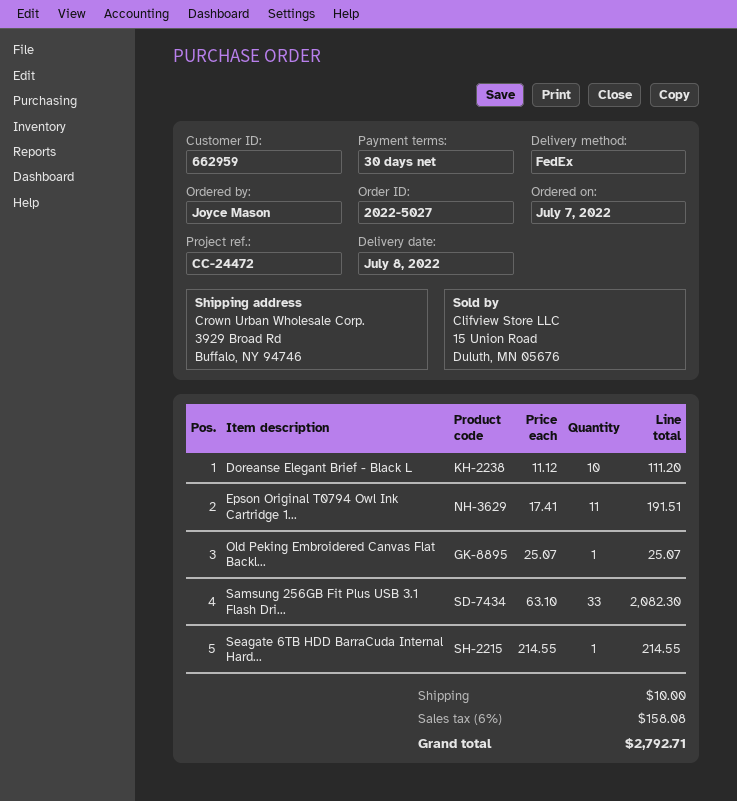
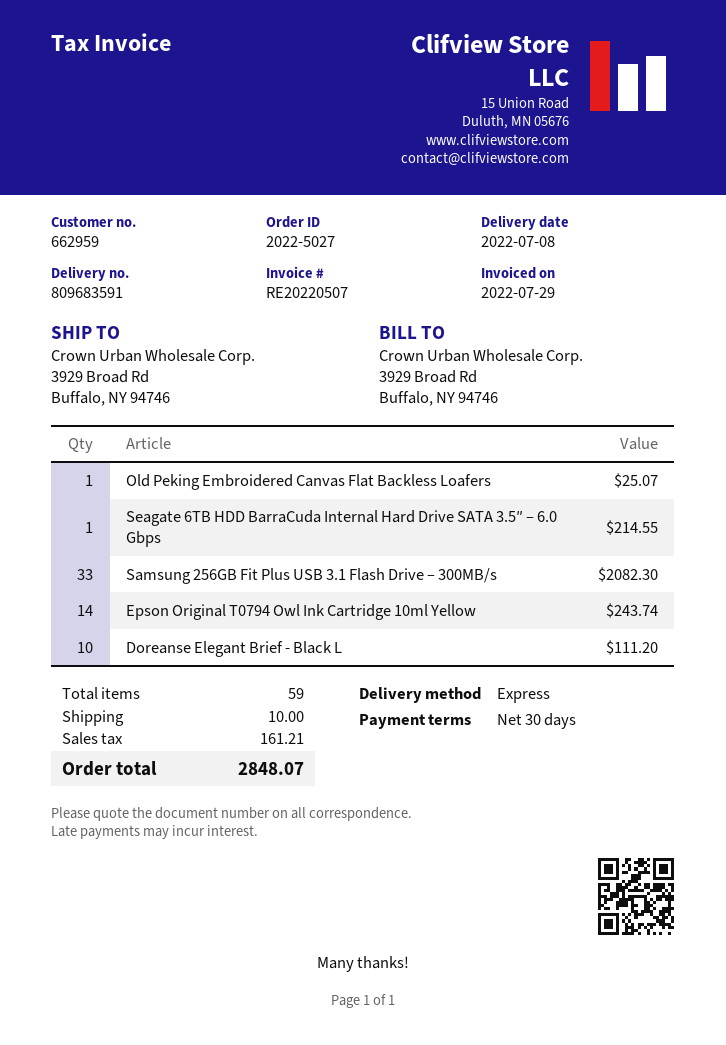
shipping method: FedEx -> express
Epson Original T0794 Owl Ink Cartridge 1...: 11 for 191.51 -> 14 for 243.74
tax: 158.08 -> 161.21
total: 2792.71 -> 2848.07

